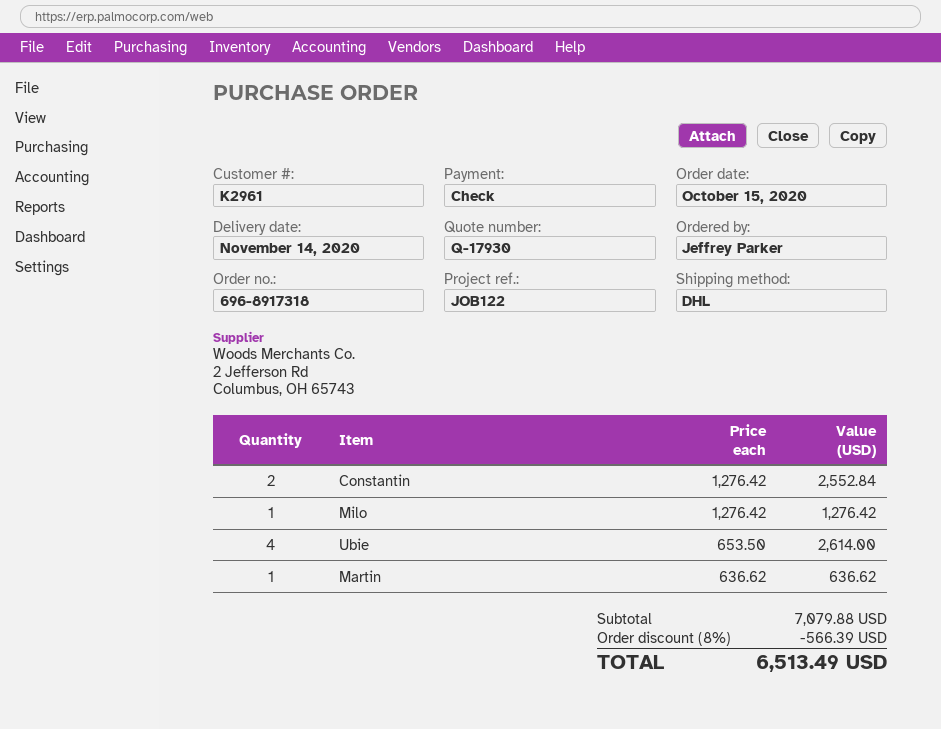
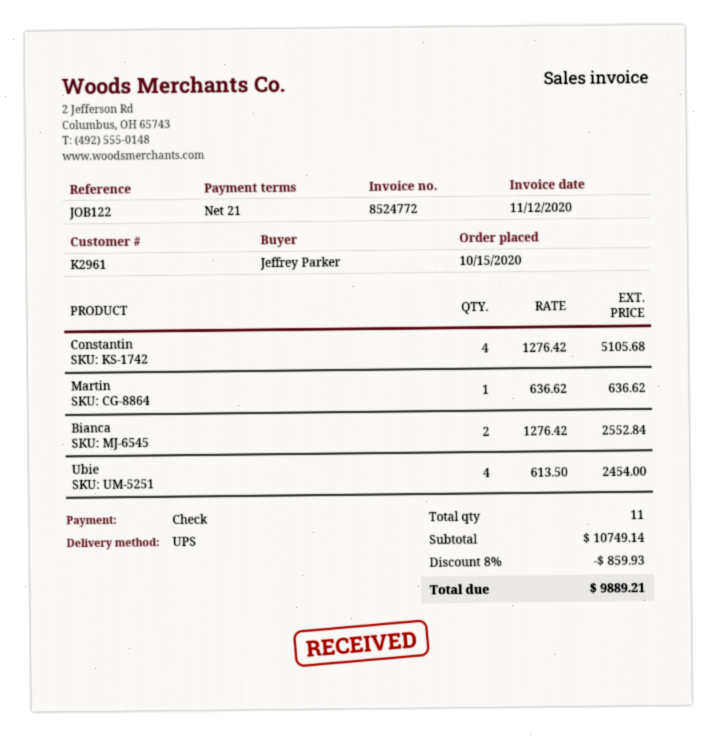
shipping method: DHL -> UPS
Constantin: 2 x 1276.42 = 2552.84 -> 4 x 1276.42 = 5105.68
Milo: 1 x 1276.42 = 1276.42 -> none
Ubie: 4 x 653.50 = 2614.00 -> 4 x 613.50 = 2454.00
Bianca: none -> 2 x 1276.42 = 2552.84
subtotal: 7079.88 -> 10749.14
discount: 8% = 566.39 -> 8% = 859.93
total: 6513.49 -> 9889.21

